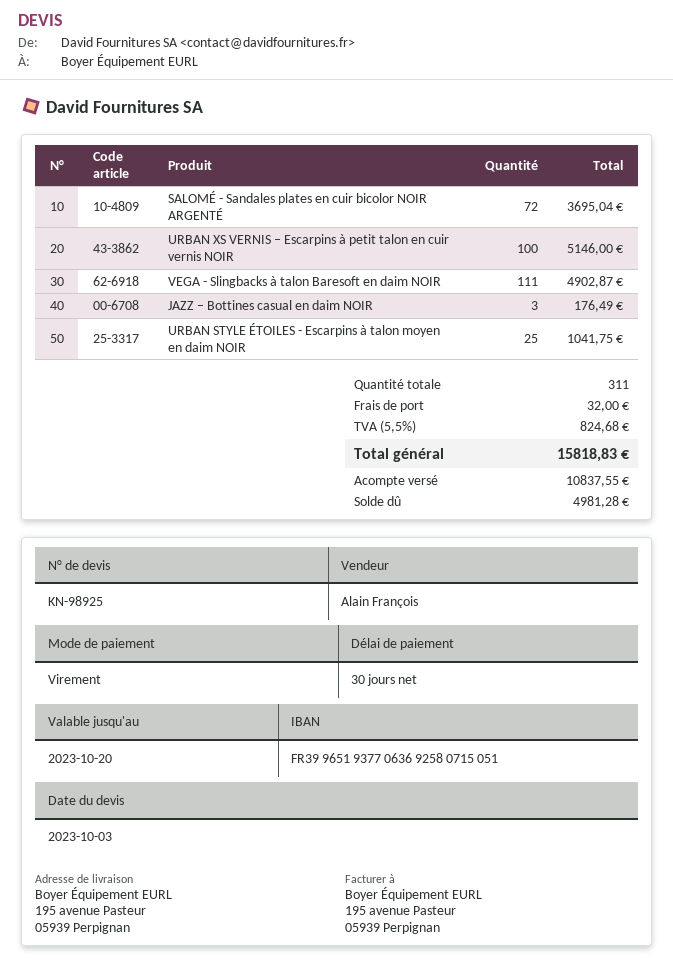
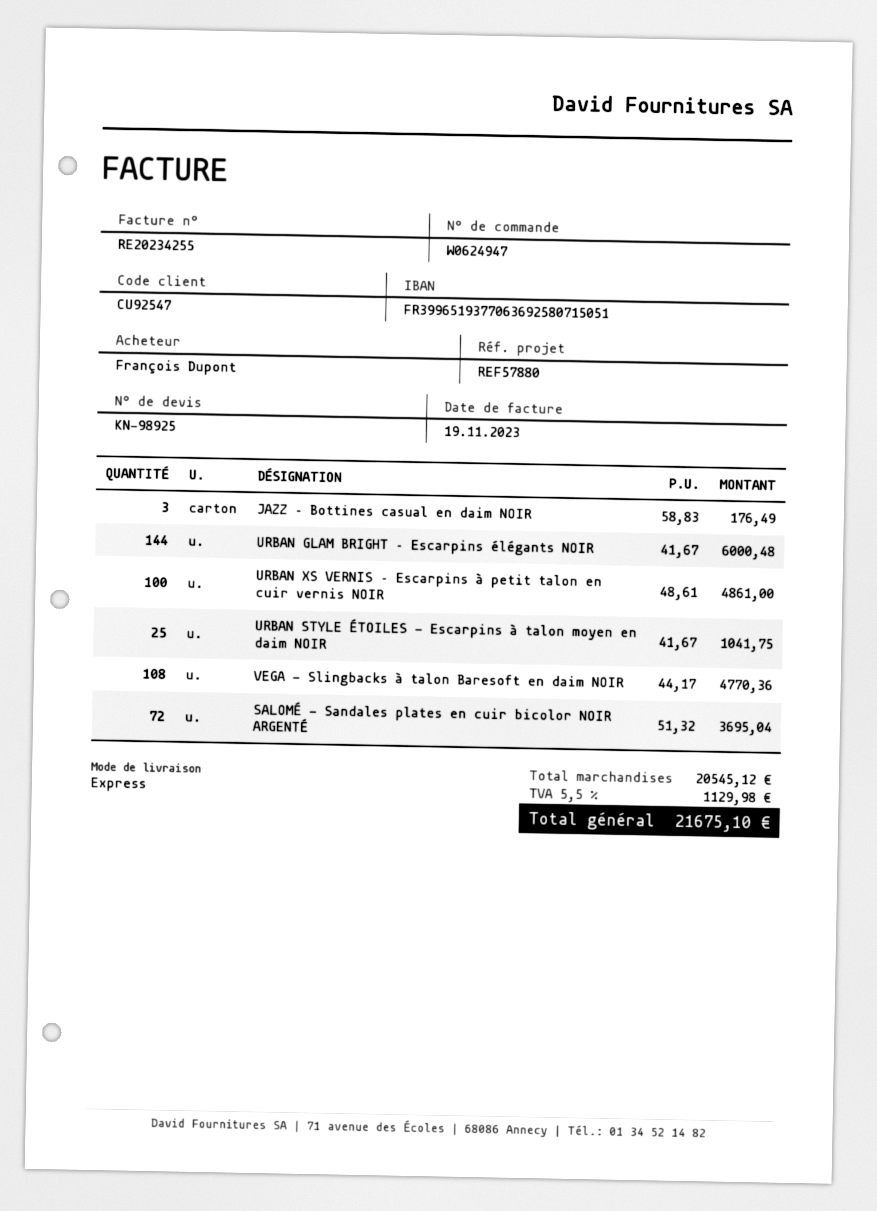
URBAN XS VERNIS – Escarpins à petit talon en cuir vernis NOIR: 100 for 5146.00 -> 100 for 4861.00
VEGA - Slingbacks à talon Baresoft en daim NOIR: 111 for 4902.87 -> 108 for 4770.36
URBAN GLAM BRIGHT – Escarpins élégants NOIR: none -> 144 for 6000.48
shipping: 32.00 -> none
tax: 5.5% = 824.68 -> 5.5% = 1129.98
total: 15818.83 -> 21675.10

